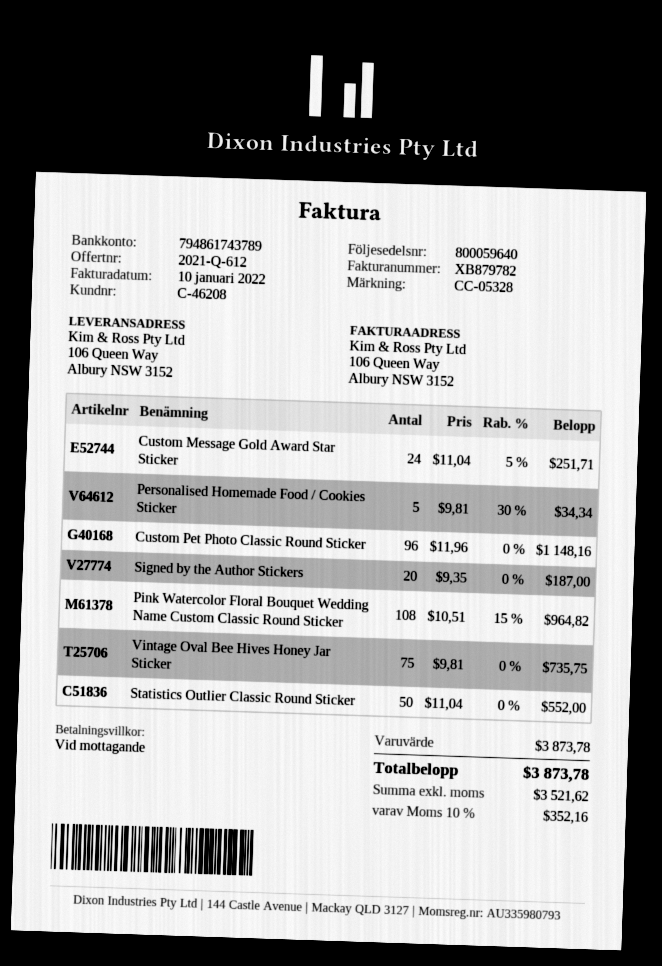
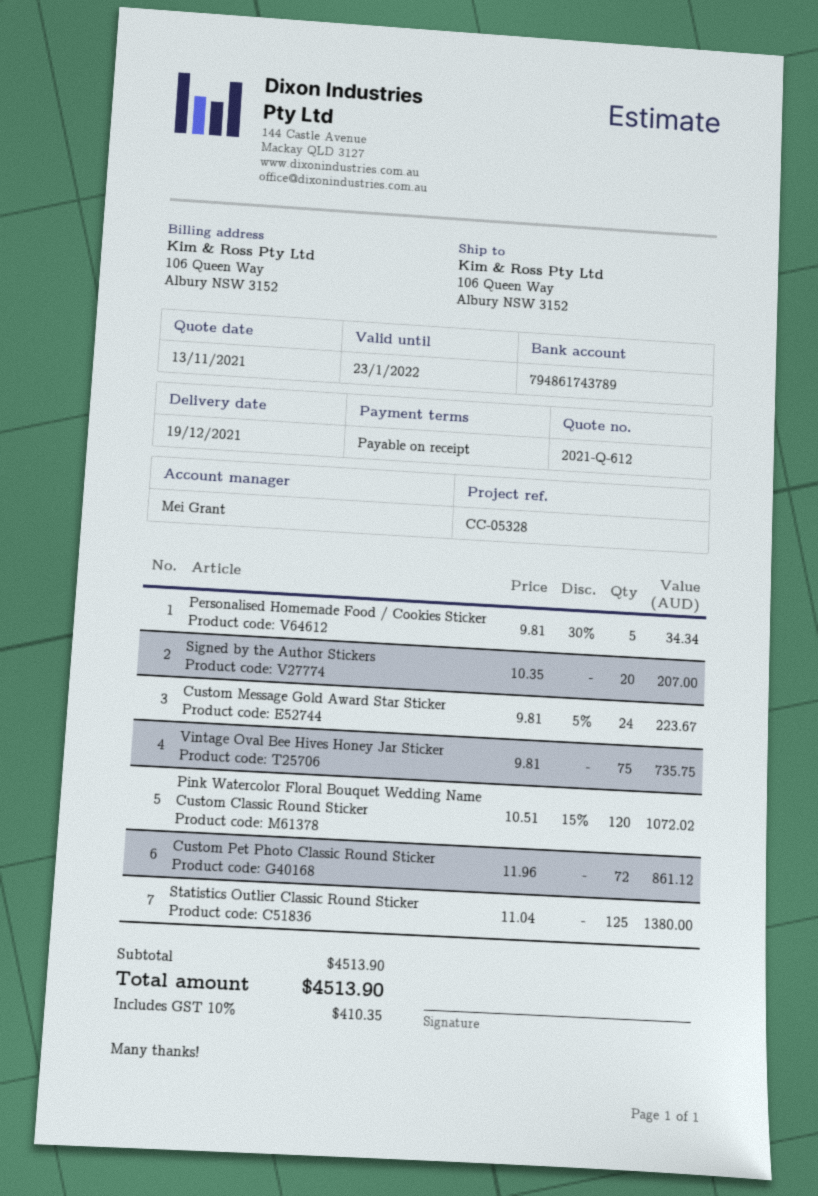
Custom Message Gold Award Star Sticker: 24 x 11.04 - 5% = 251.71 -> 24 x 9.81 - 5% = 223.67
Custom Pet Photo Classic Round Sticker: 96 x 11.96 = 1148.16 -> 72 x 11.96 = 861.12
Signed by the Author Stickers: 20 x 9.35 = 187.00 -> 20 x 10.35 = 207.00
Pink Watercolor Floral Bouquet Wedding Name Custom Classic Round Sticker: 108 x 10.51 - 15% = 964.82 -> 120 x 10.51 - 15% = 1072.02
Statistics Outlier Classic Round Sticker: 50 x 11.04 = 552.00 -> 125 x 11.04 = 1380.00
subtotal: 3873.78 -> 4513.90
tax: 10% = 352.16 -> 10% = 410.35
total: 3873.78 -> 4513.90

